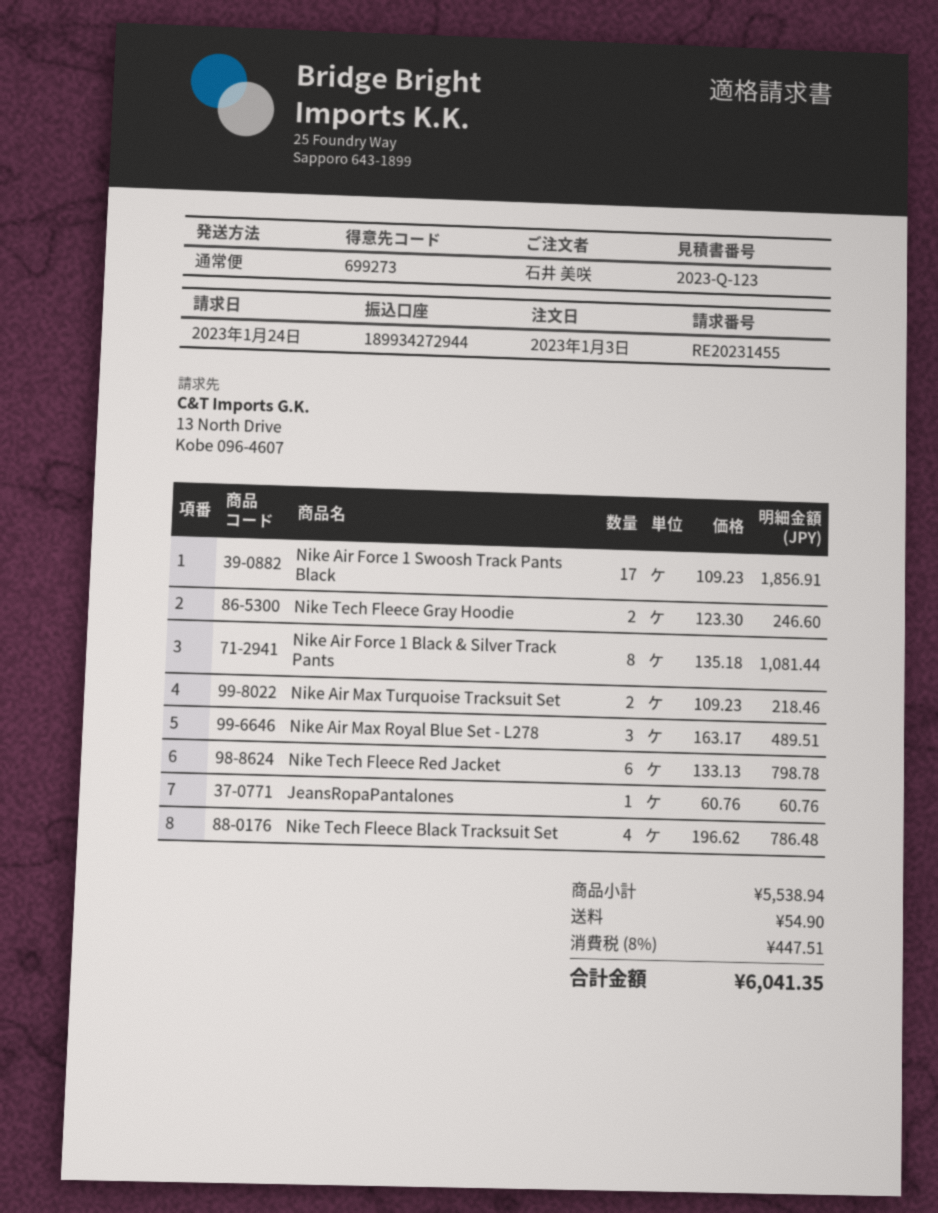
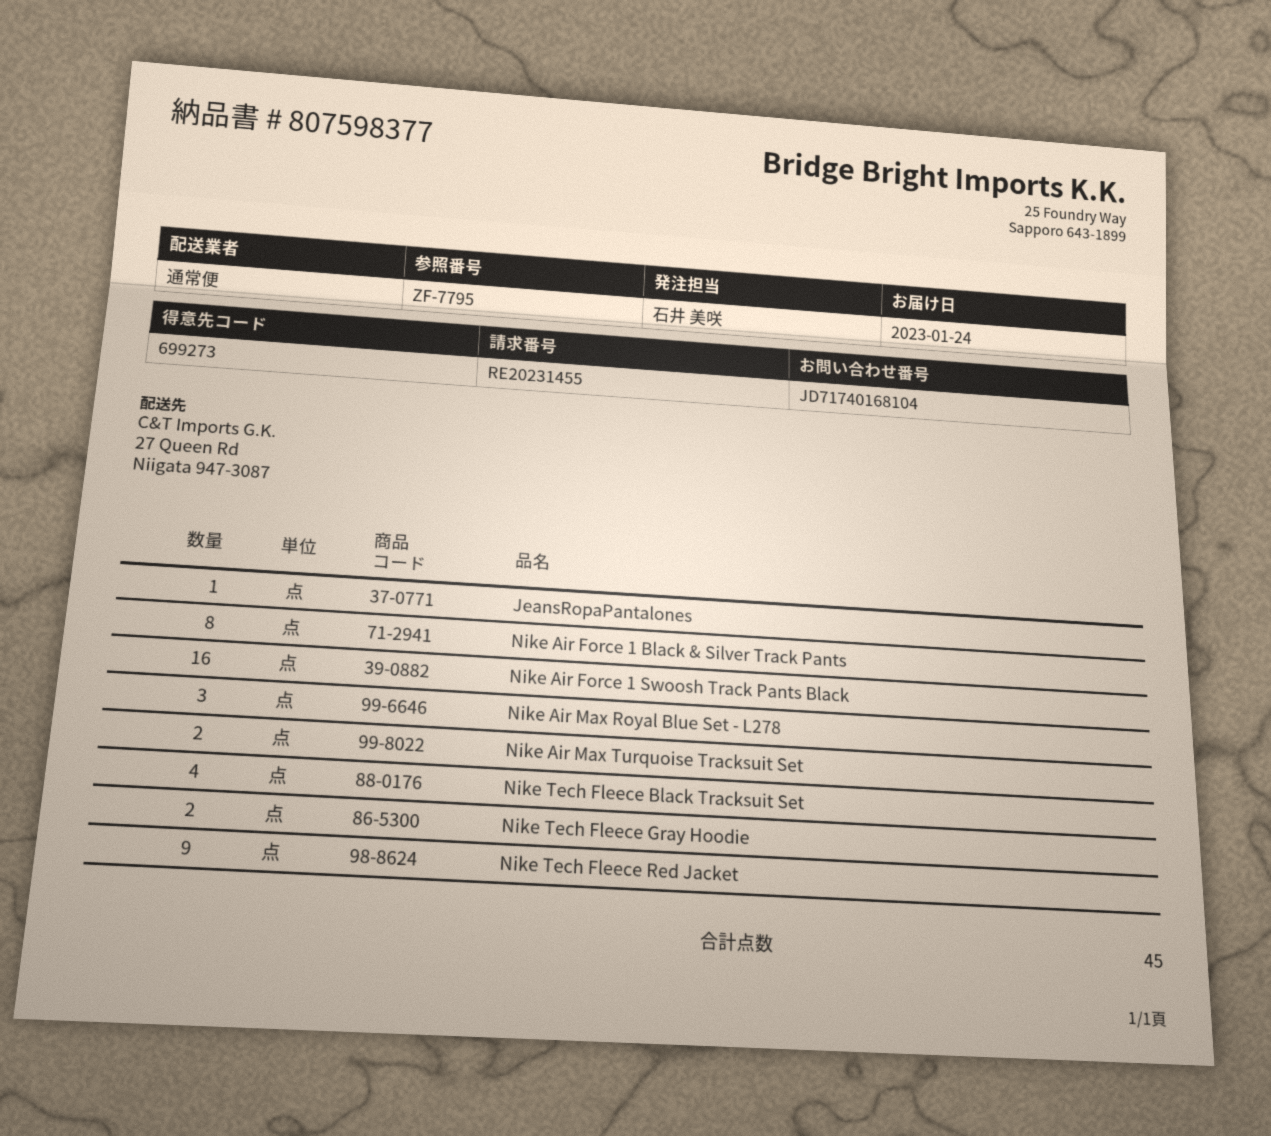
Nike Air Force 1 Swoosh Track Pants Black: 17 -> 16
Nike Tech Fleece Red Jacket: 6 -> 9

